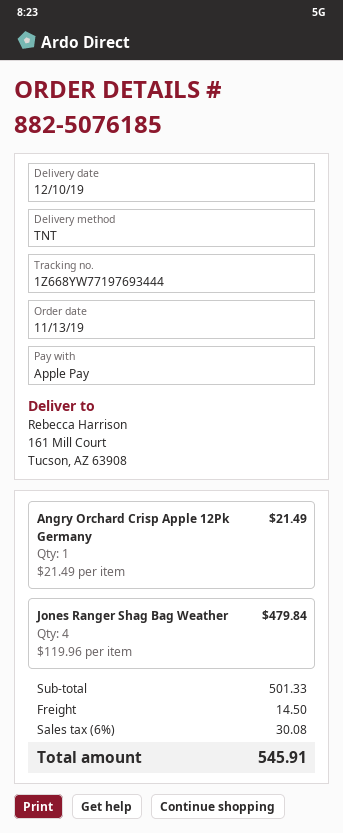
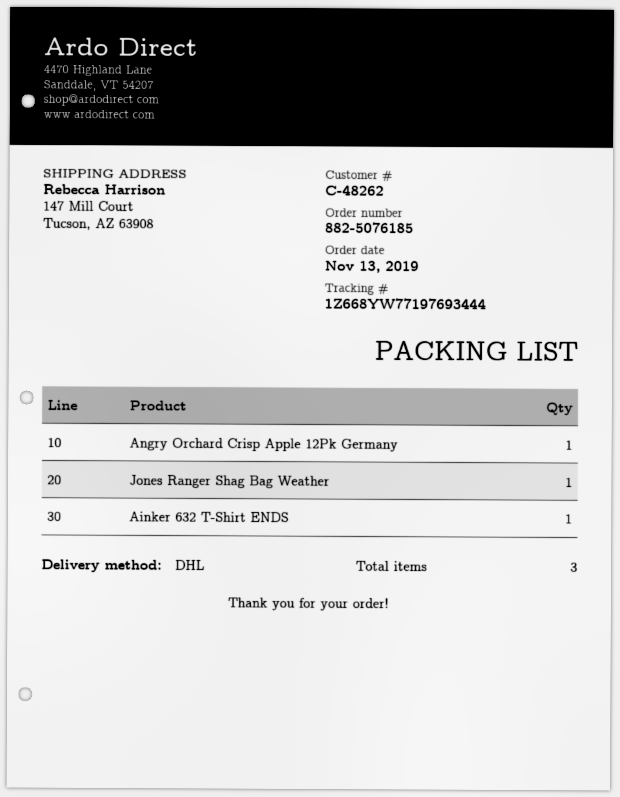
shipping method: TNT -> DHL
ship to: 161 Mill Court, Tucson, AZ 63908 -> 147 Mill Court, Tucson, AZ 63908
Jones Ranger Shag Bag Weather: 4 -> 1
Ainker 632 T-Shirt ENDS: none -> 1

